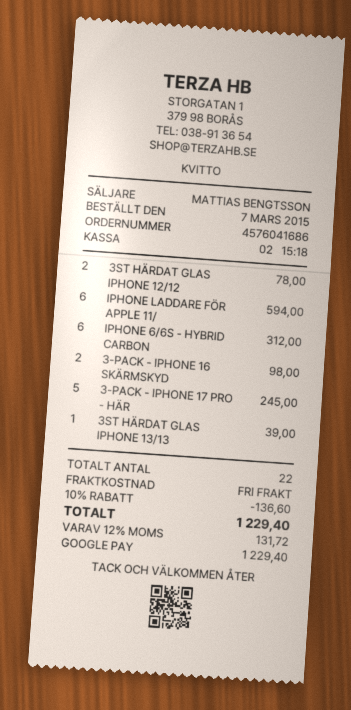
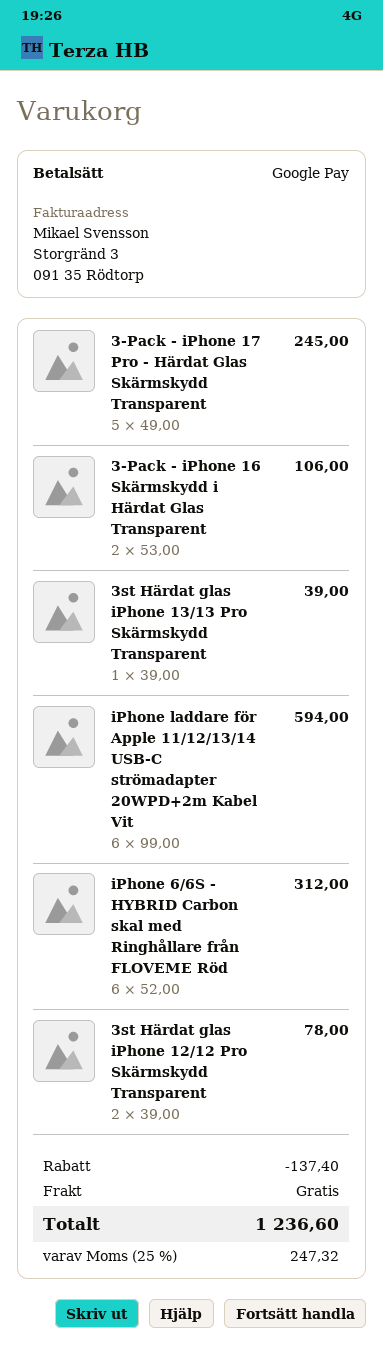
3-PACK - IPHONE 16 SKÄRMSKYD: 2 for 98.00 -> 2 for 106.00
discount: 136.60 -> 137.40
tax: 12% = 131.72 -> 25% = 247.32
total: 1229.40 -> 1236.60

